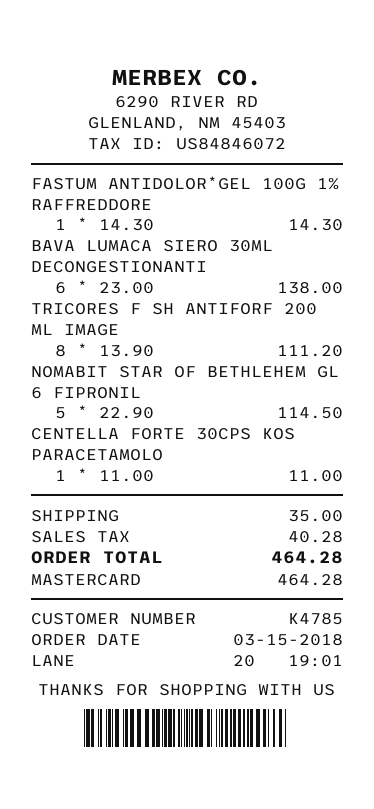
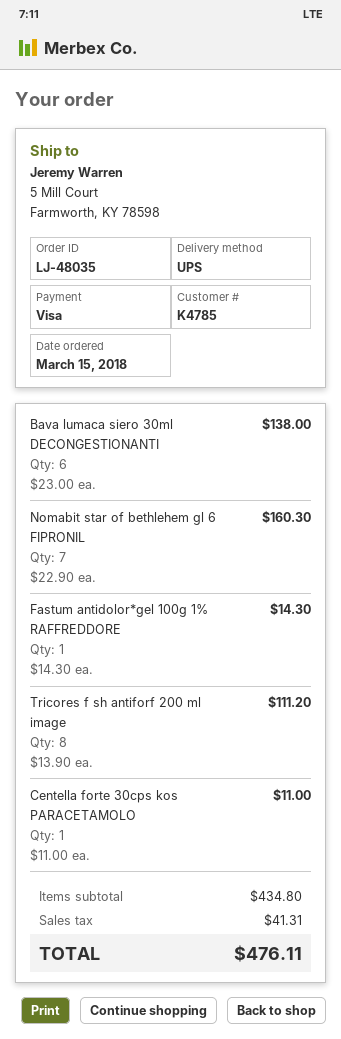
payment method: Mastercard -> Visa
NOMABIT STAR OF BETHLEHEM GL 6 FIPRONIL: 5 x 22.90 = 114.50 -> 7 x 22.90 = 160.30
shipping: 35.00 -> none
tax: 40.28 -> 41.31
total: 464.28 -> 476.11

